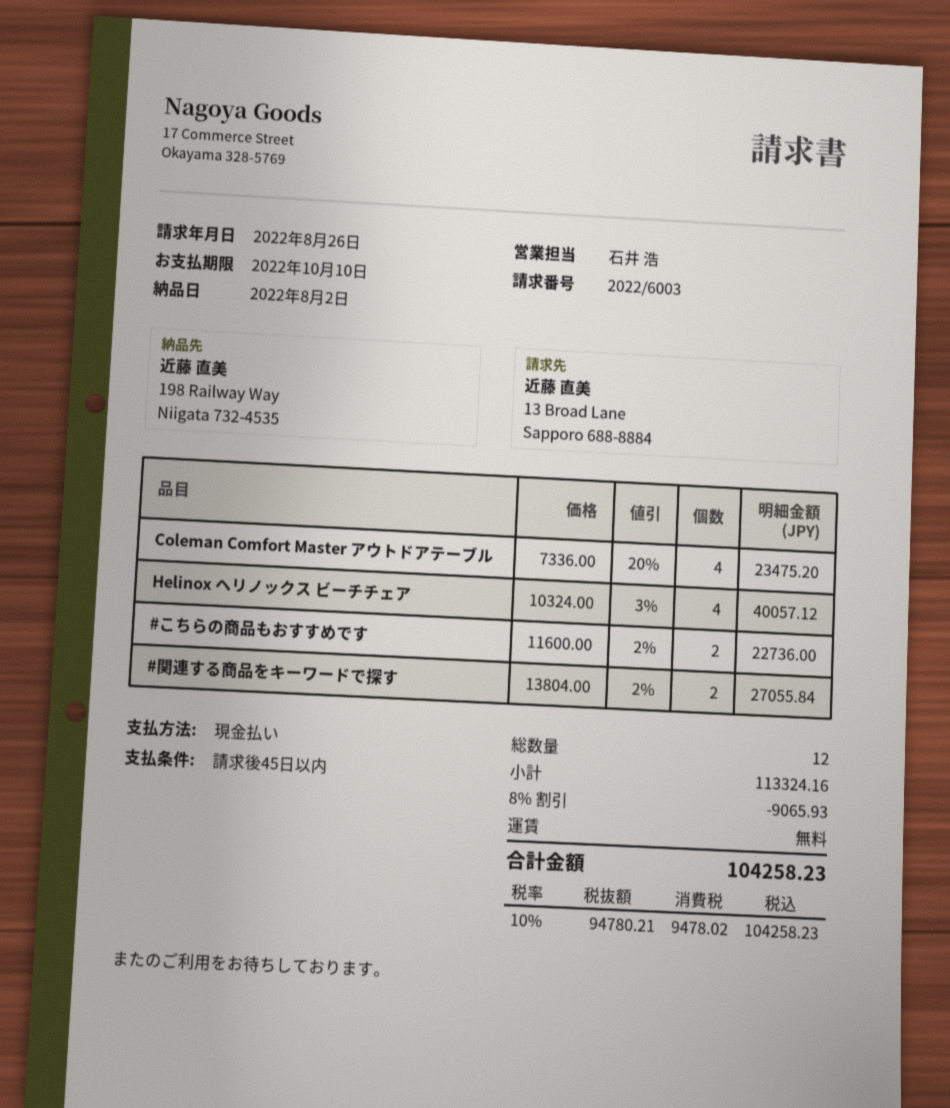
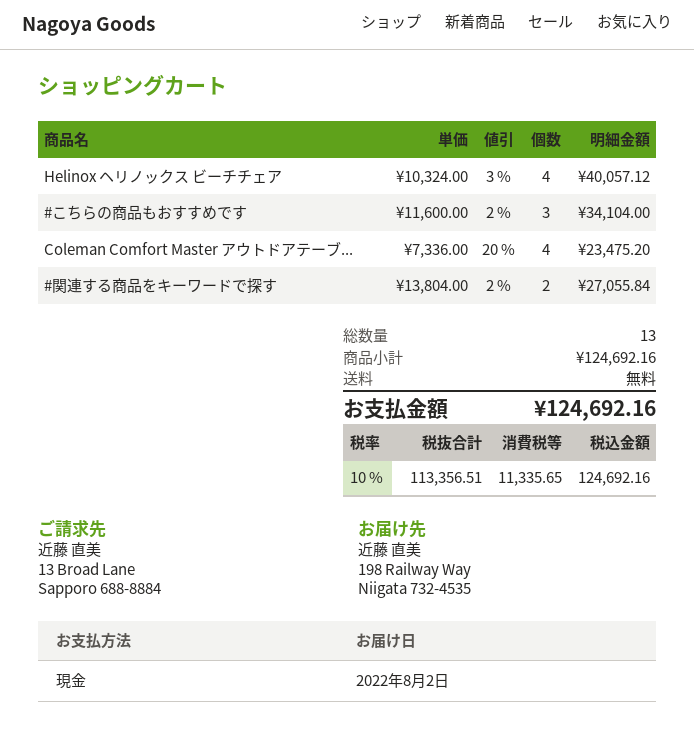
#こちらの商品もおすすめです: 2 x 11600.00 - 2% = 22736.00 -> 3 x 11600.00 - 2% = 34104.00
total quantity: 12 -> 13
subtotal: 113324.16 -> 124692.16
discount: 8% = 9065.93 -> none
net: 94780.21 -> 113356.51
tax: 10% = 9478.02 -> 10% = 11335.65
total: 104258.23 -> 124692.16

